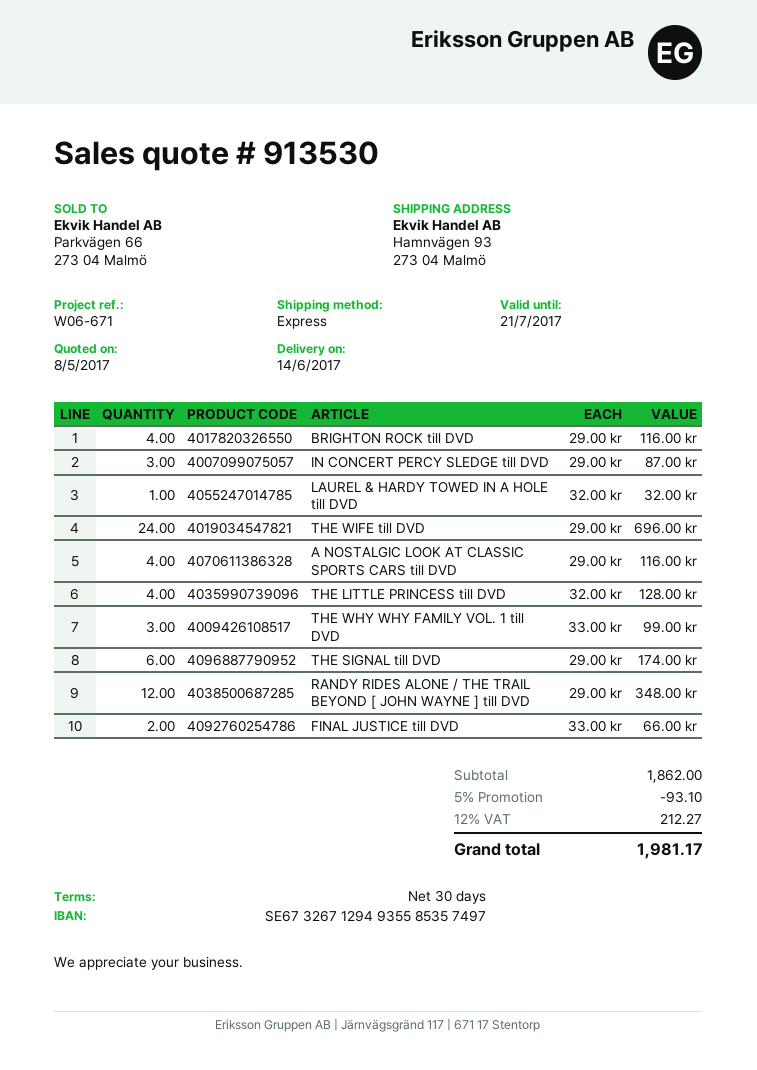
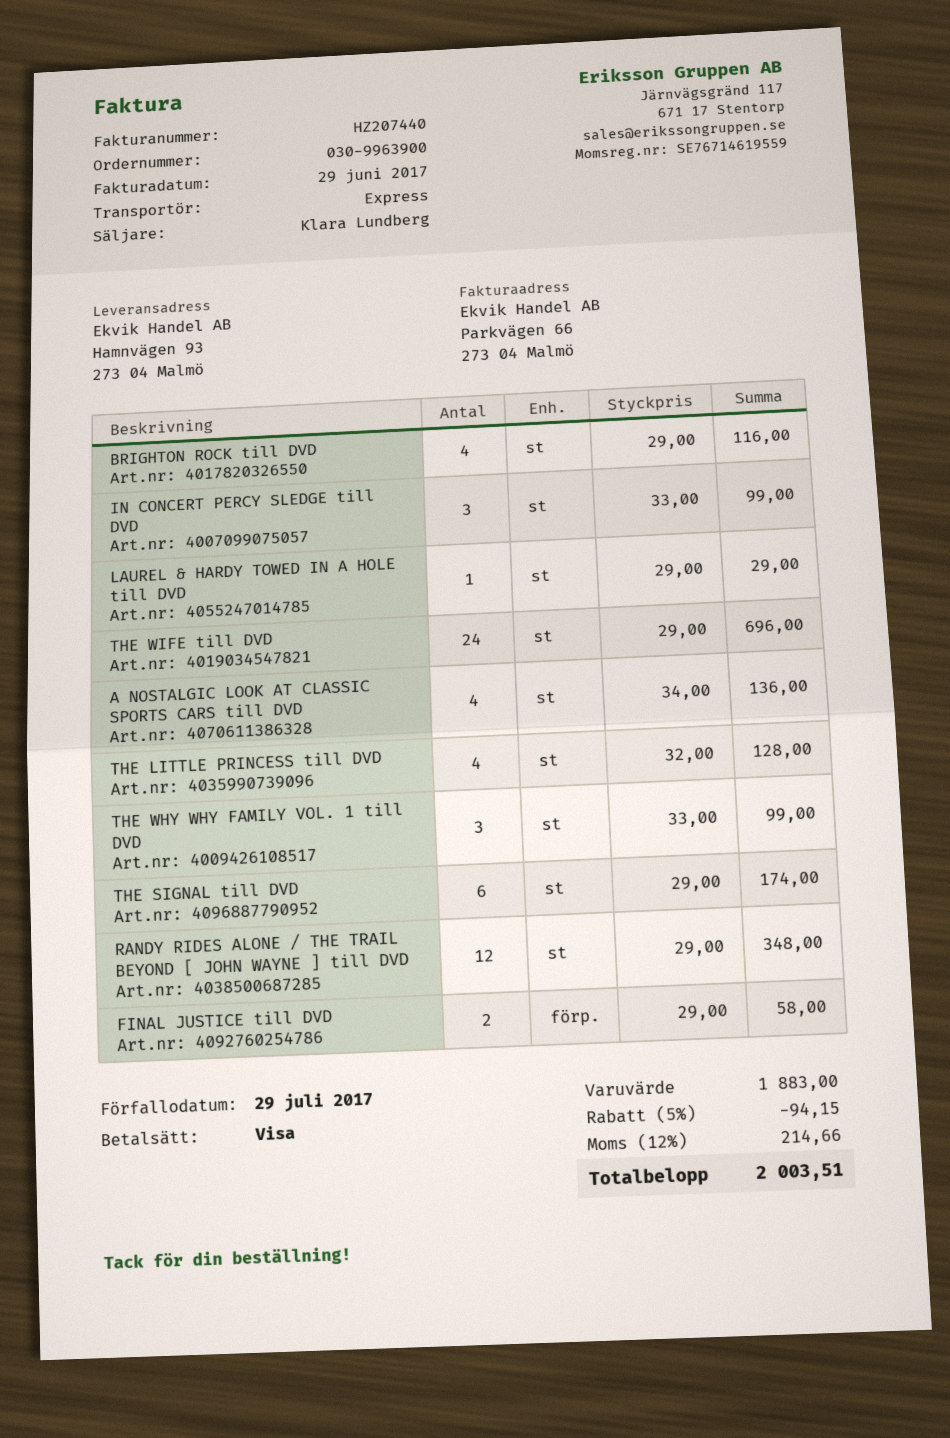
IN CONCERT PERCY SLEDGE till DVD: 3 x 29.00 = 87.00 -> 3 x 33.00 = 99.00
LAUREL & HARDY TOWED IN A HOLE till DVD: 1 x 32.00 = 32.00 -> 1 x 29.00 = 29.00
A NOSTALGIC LOOK AT CLASSIC SPORTS CARS till DVD: 4 x 29.00 = 116.00 -> 4 x 34.00 = 136.00
FINAL JUSTICE till DVD: 2 x 33.00 = 66.00 -> 2 x 29.00 = 58.00
subtotal: 1862.00 -> 1883.00
discount: 5% = 93.10 -> 5% = 94.15
tax: 12% = 212.27 -> 12% = 214.66
total: 1981.17 -> 2003.51

